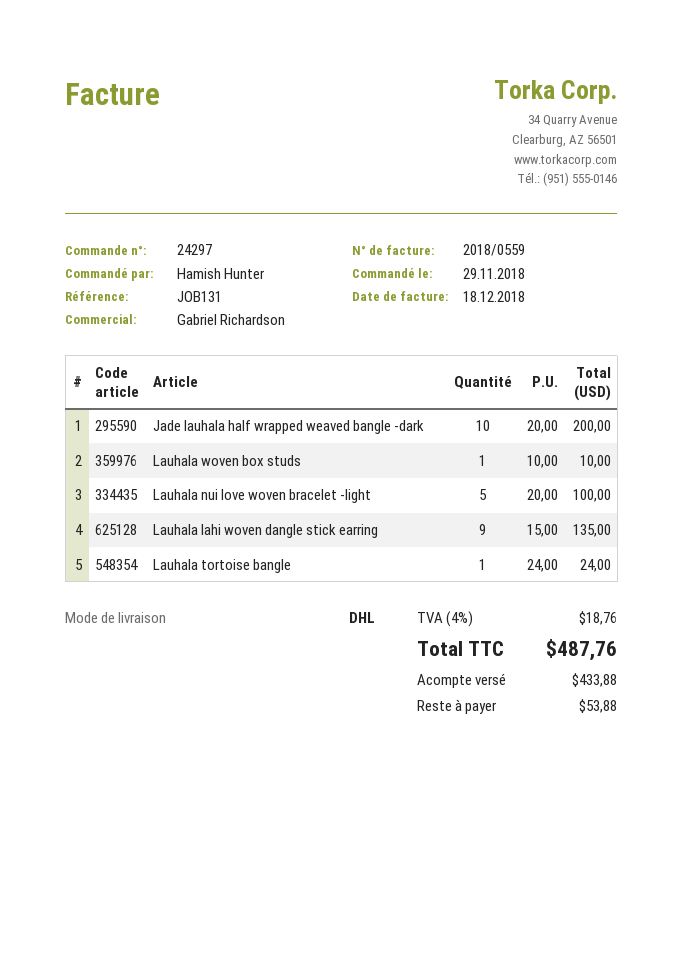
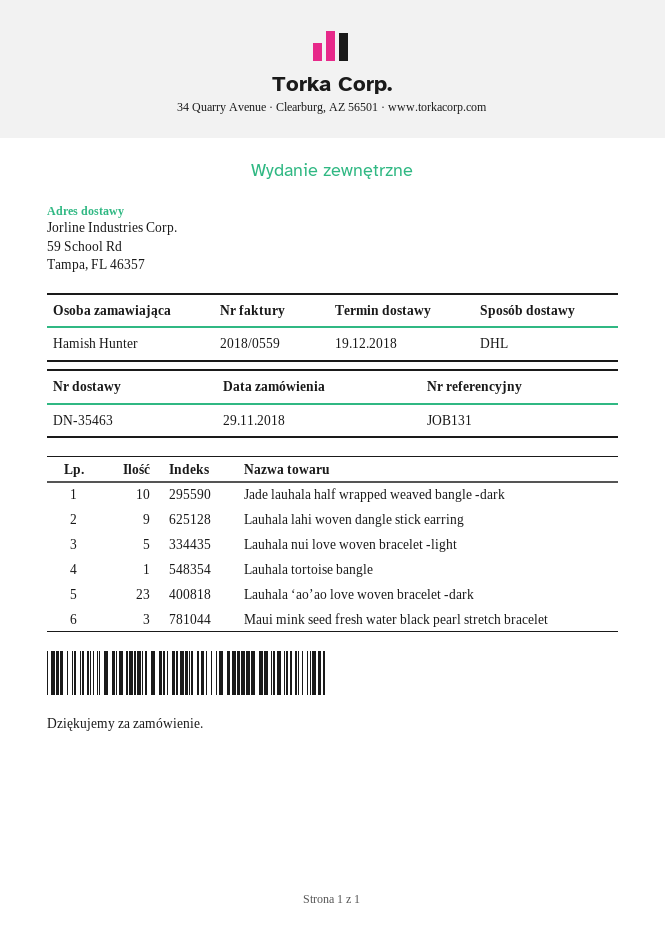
Lauhala woven box studs: 1 -> none
Lauhala ‘ao’ao love woven bracelet -dark: none -> 23
Maui mink seed fresh water black pearl stretch bracelet: none -> 3

